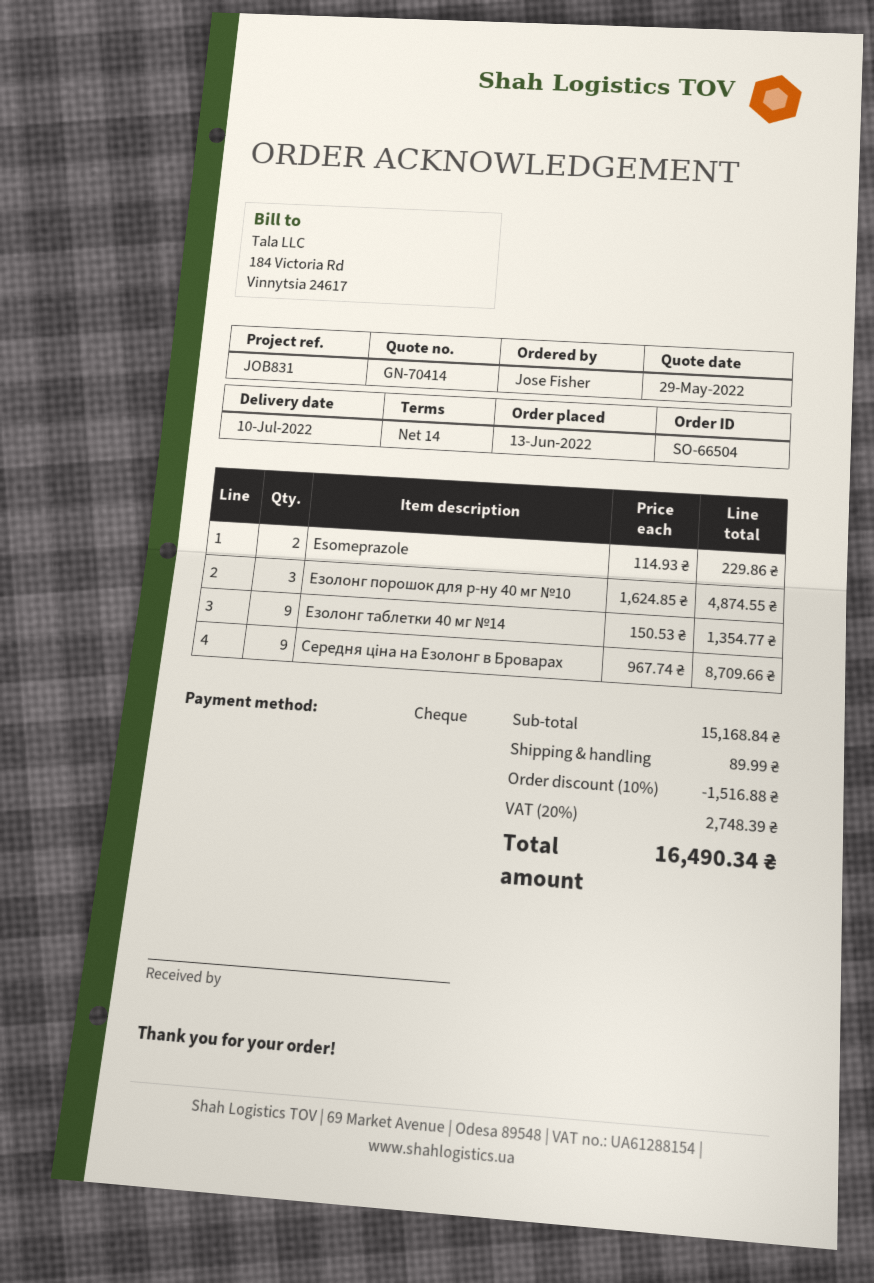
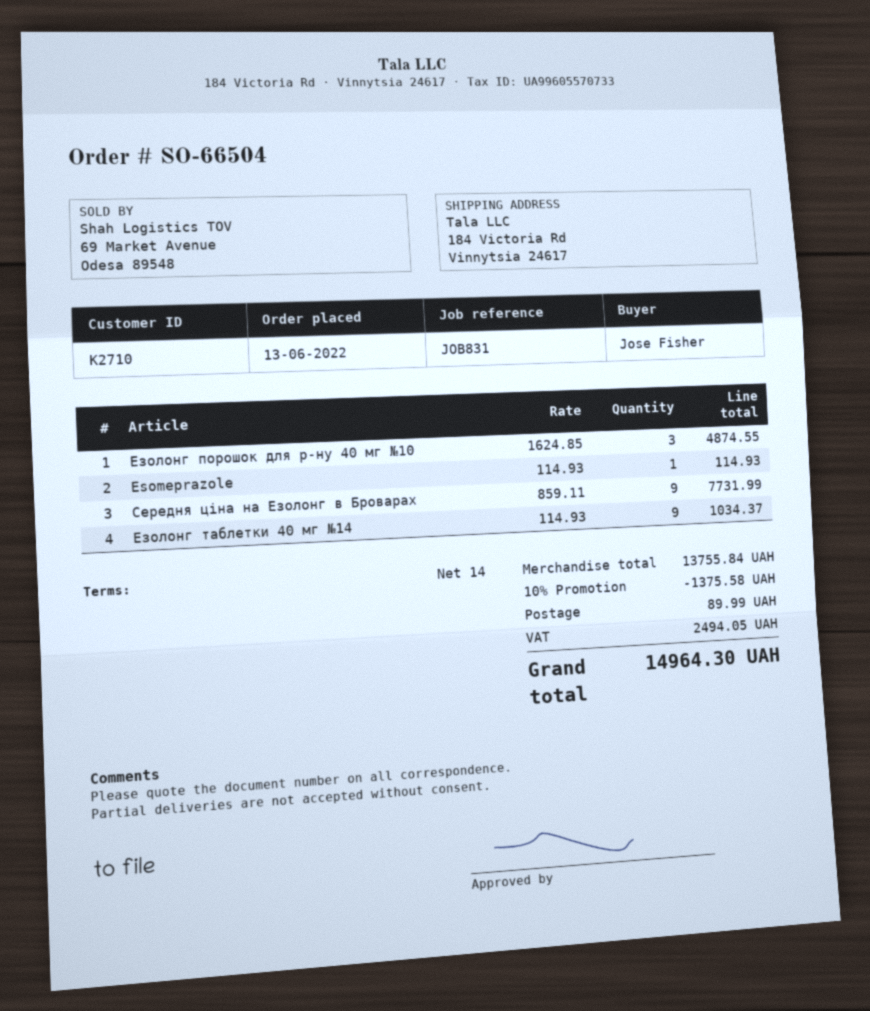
Esomeprazole: 2 x 114.93 = 229.86 -> 1 x 114.93 = 114.93
Езолонг таблетки 40 мг №14: 9 x 150.53 = 1354.77 -> 9 x 114.93 = 1034.37
Середня ціна на Езолонг в Броварах: 9 x 967.74 = 8709.66 -> 9 x 859.11 = 7731.99
subtotal: 15168.84 -> 13755.84
discount: 10% = 1516.88 -> 10% = 1375.58
tax: 2748.39 -> 2494.05
total: 16490.34 -> 14964.30

